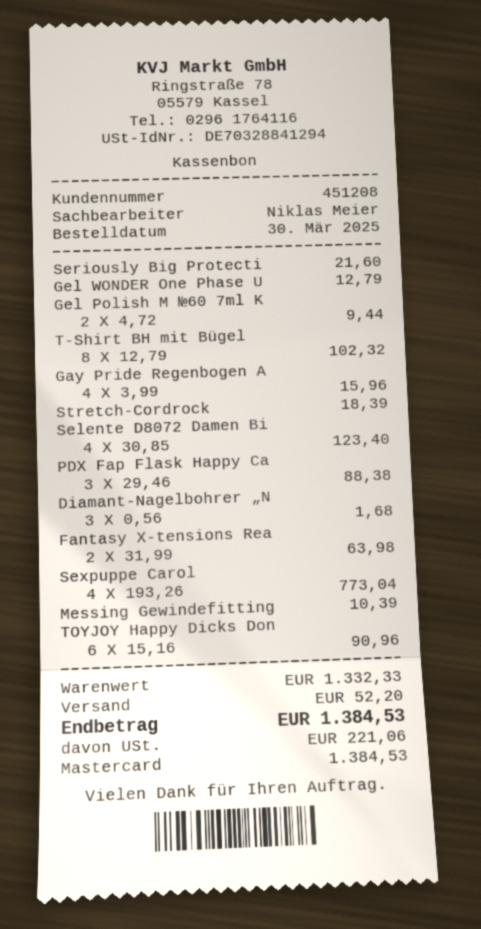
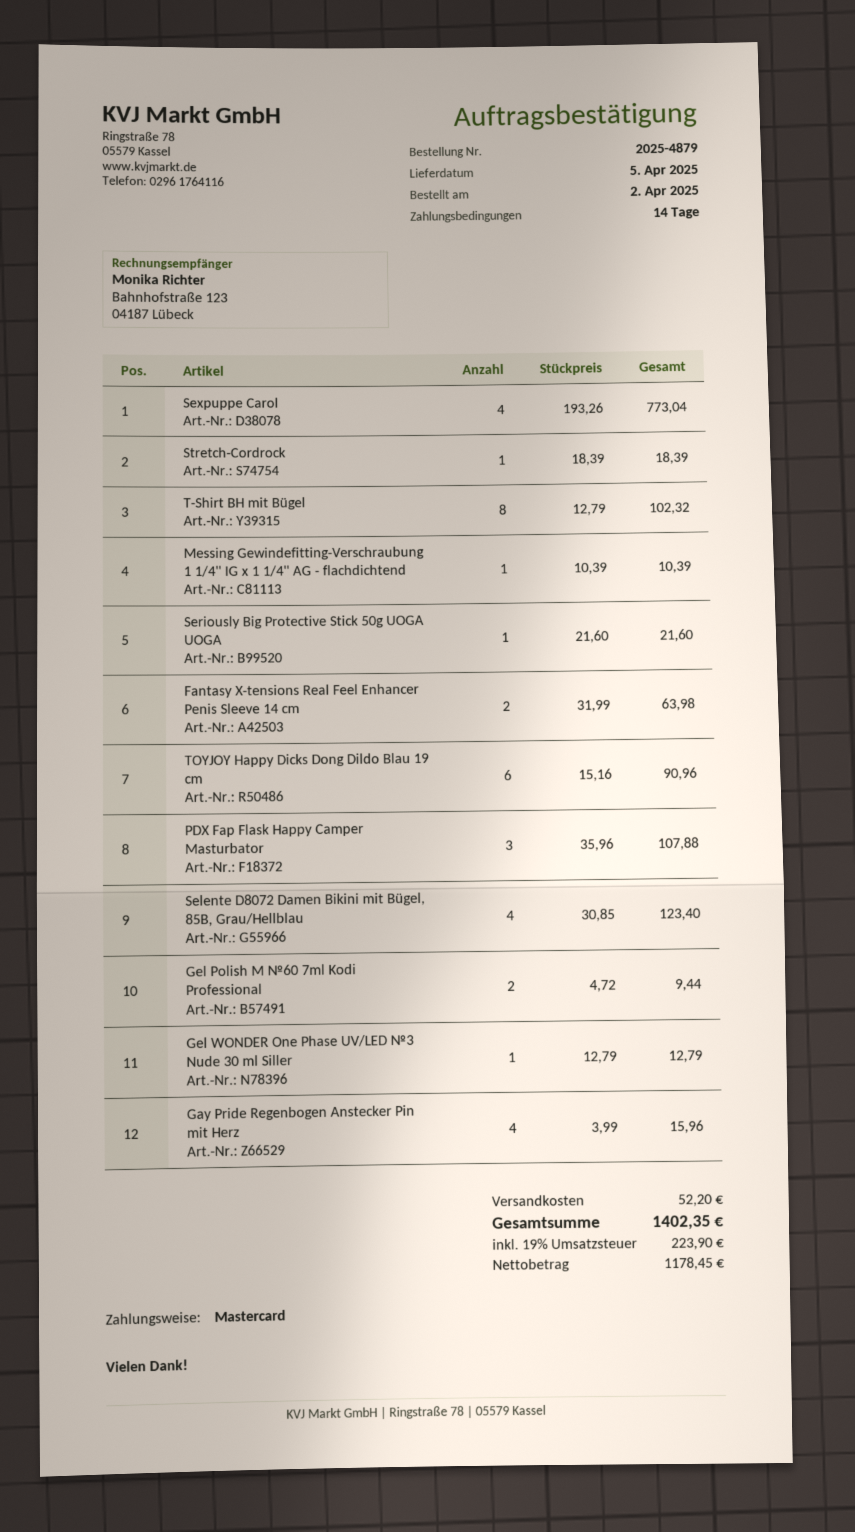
order date: 2025-03-30 -> 2025-04-02
PDX Fap Flask Happy Ca: 3 x 29.46 = 88.38 -> 3 x 35.96 = 107.88
Diamant-Nagelbohrer „N: 3 x 0.56 = 1.68 -> none
tax: 221.06 -> 223.90
total: 1384.53 -> 1402.35

